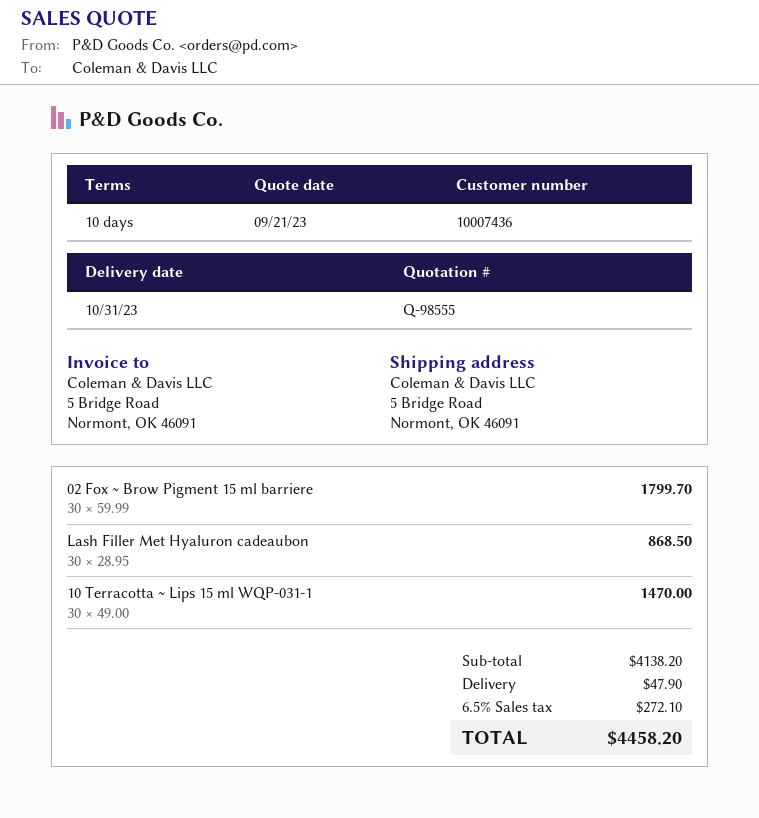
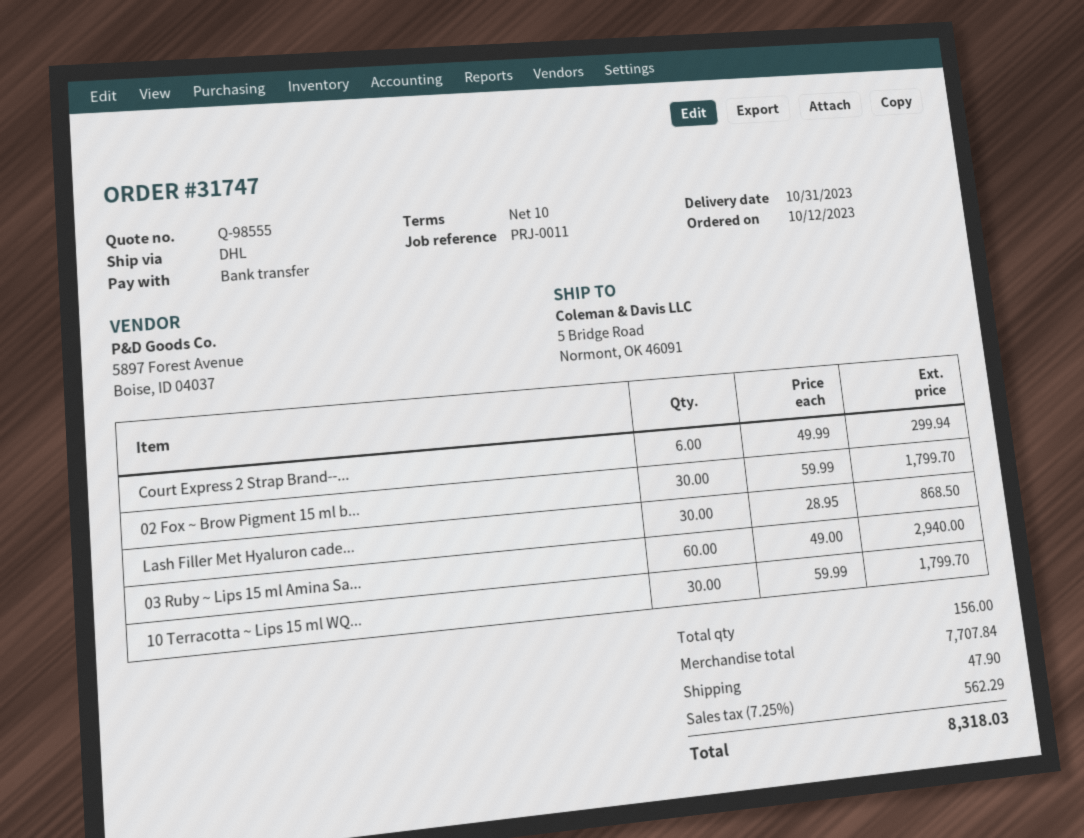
10 Terracotta ~ Lips 15 ml WQP-031-1: 30 x 49.00 = 1470.00 -> 30 x 59.99 = 1799.70
Court Express 2 Strap Brand--...: none -> 6 x 49.99 = 299.94
03 Ruby ~ Lips 15 ml Amina Sa...: none -> 60 x 49.00 = 2940.00
subtotal: 4138.20 -> 7707.84
tax: 6.5% = 272.10 -> 7.25% = 562.29
total: 4458.20 -> 8318.03

